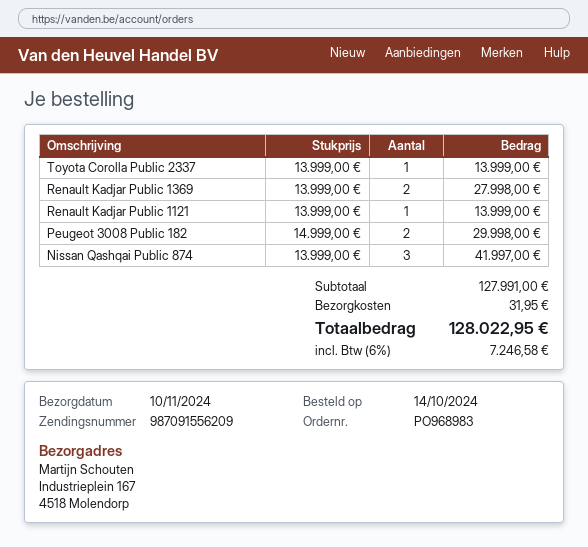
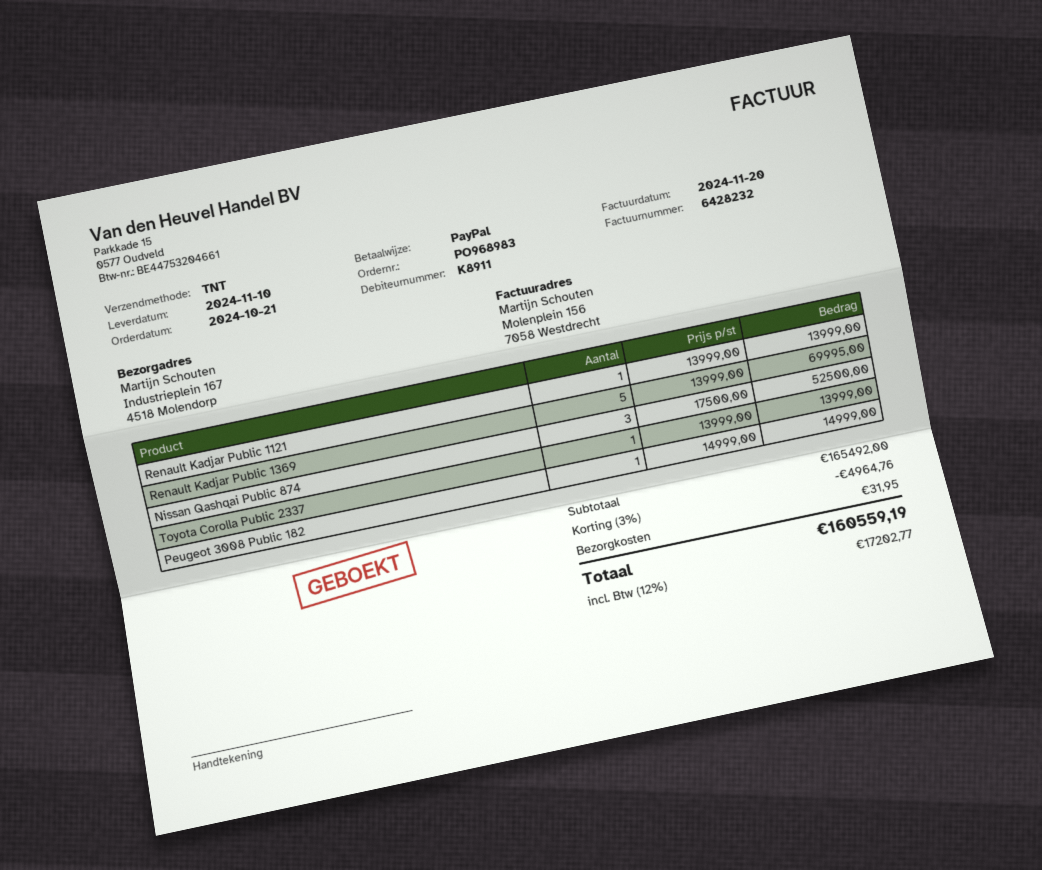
order date: 2024-10-14 -> 2024-10-21
Renault Kadjar Public 1369: 2 x 13999.00 = 27998.00 -> 5 x 13999.00 = 69995.00
Peugeot 3008 Public 182: 2 x 14999.00 = 29998.00 -> 1 x 14999.00 = 14999.00
Nissan Qashqai Public 874: 3 x 13999.00 = 41997.00 -> 3 x 17500.00 = 52500.00
subtotal: 127991.00 -> 165492.00
discount: none -> 3% = 4964.76
tax: 6% = 7246.58 -> 12% = 17202.77
total: 128022.95 -> 160559.19

